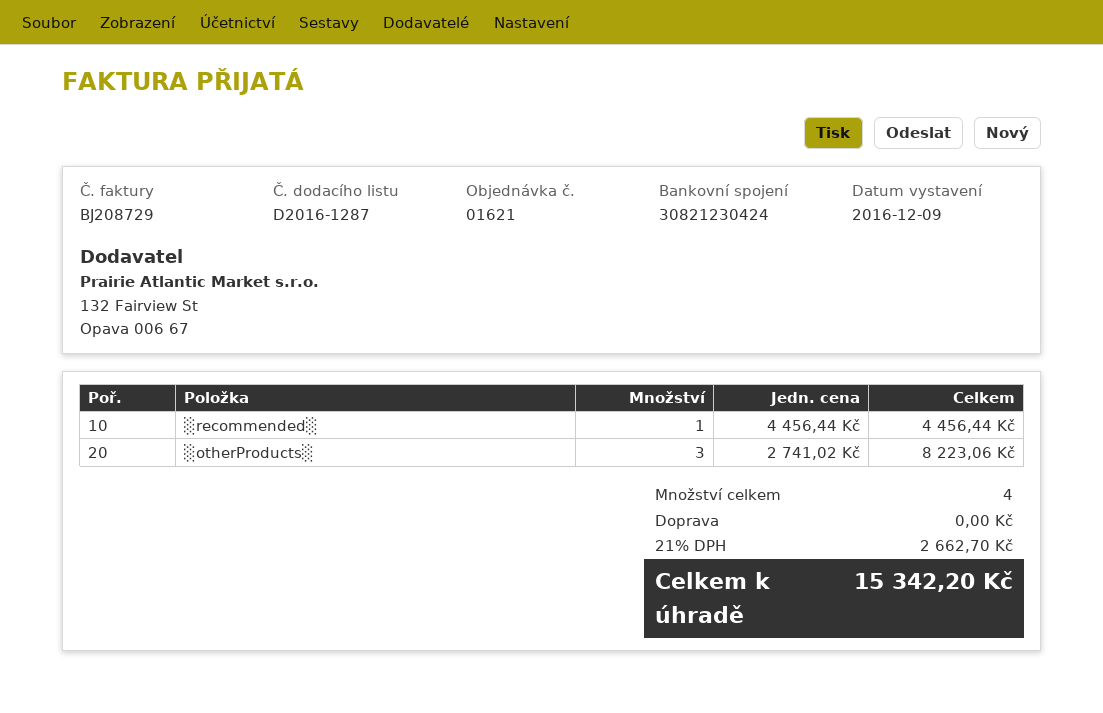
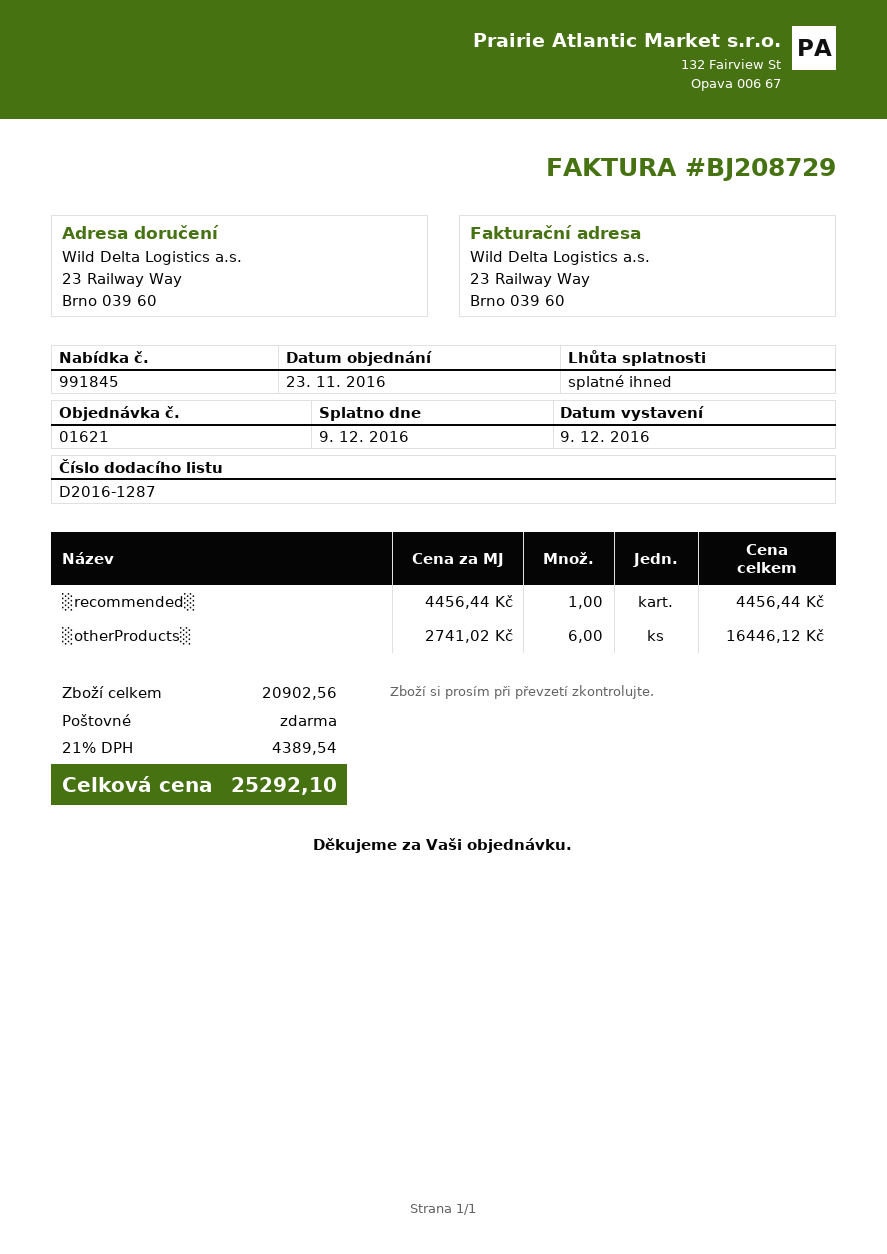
░otherProducts░: 3 x 2741.02 = 8223.06 -> 6 x 2741.02 = 16446.12
tax: 21% = 2662.70 -> 21% = 4389.54
total: 15342.20 -> 25292.10

